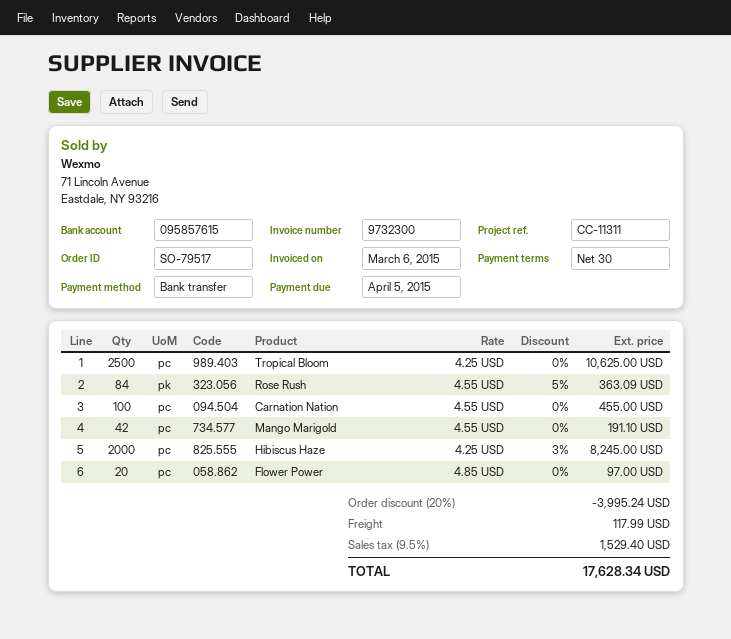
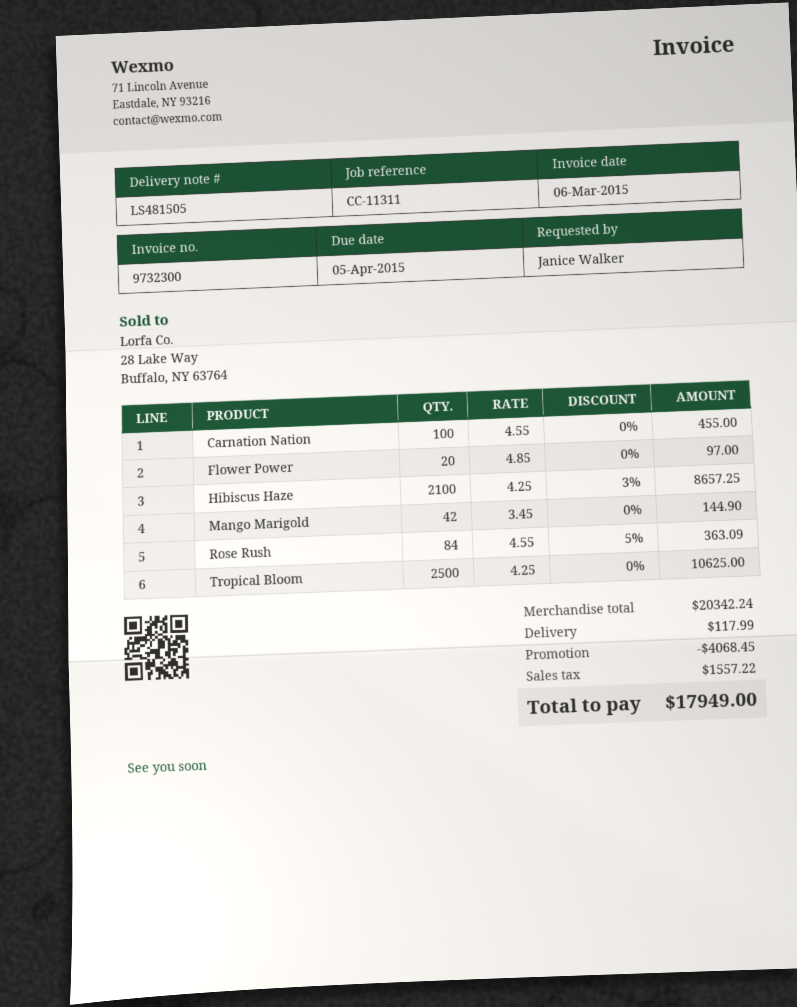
Mango Marigold: 42 x 4.55 = 191.10 -> 42 x 3.45 = 144.90
Hibiscus Haze: 2000 x 4.25 - 3% = 8245.00 -> 2100 x 4.25 - 3% = 8657.25
discount: 3995.24 -> 4068.45
tax: 1529.40 -> 1557.22
total: 17628.34 -> 17949.00

